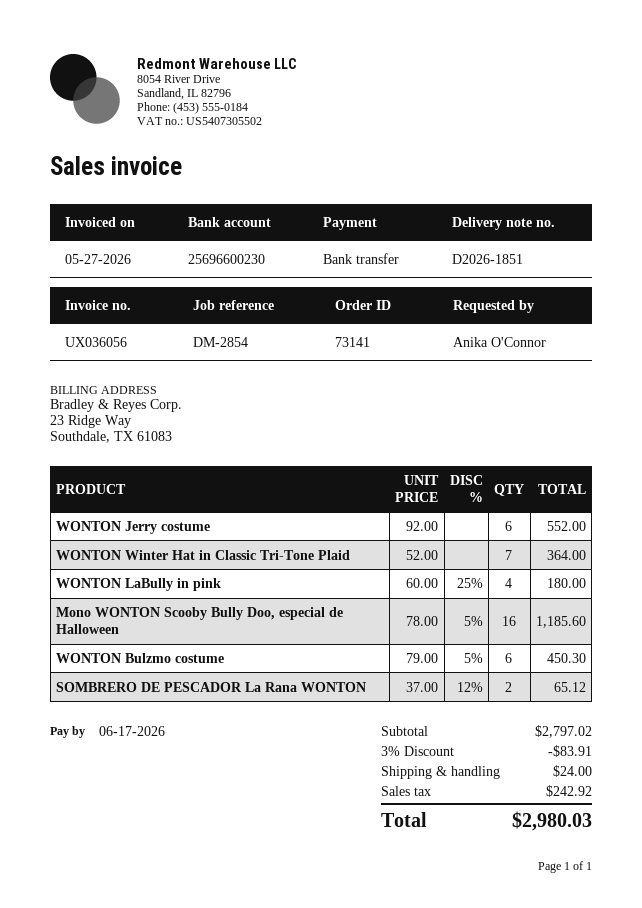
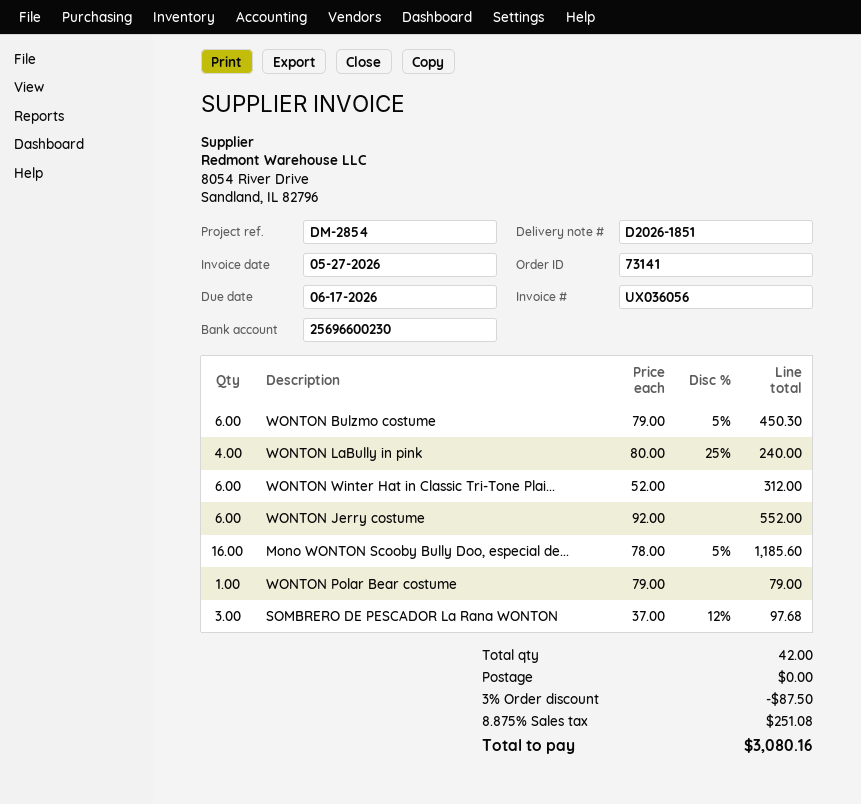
WONTON Winter Hat in Classic Tri-Tone Plaid: 7 x 52.00 = 364.00 -> 6 x 52.00 = 312.00
WONTON LaBully in pink: 4 x 60.00 - 25% = 180.00 -> 4 x 80.00 - 25% = 240.00
SOMBRERO DE PESCADOR La Rana WONTON: 2 x 37.00 - 12% = 65.12 -> 3 x 37.00 - 12% = 97.68
WONTON Polar Bear costume: none -> 1 x 79.00 = 79.00
discount: 3% = 83.91 -> 3% = 87.50
shipping: 24.00 -> 0.00
tax: 242.92 -> 251.08
total: 2980.03 -> 3080.16

